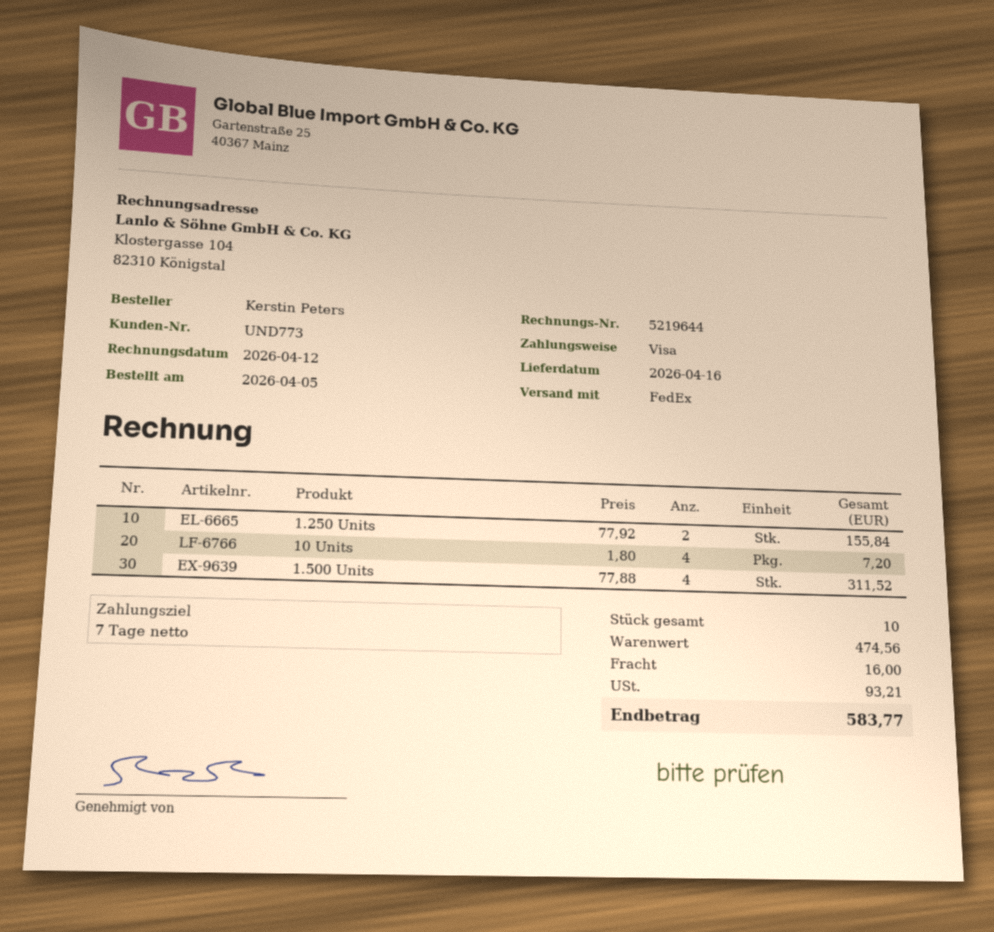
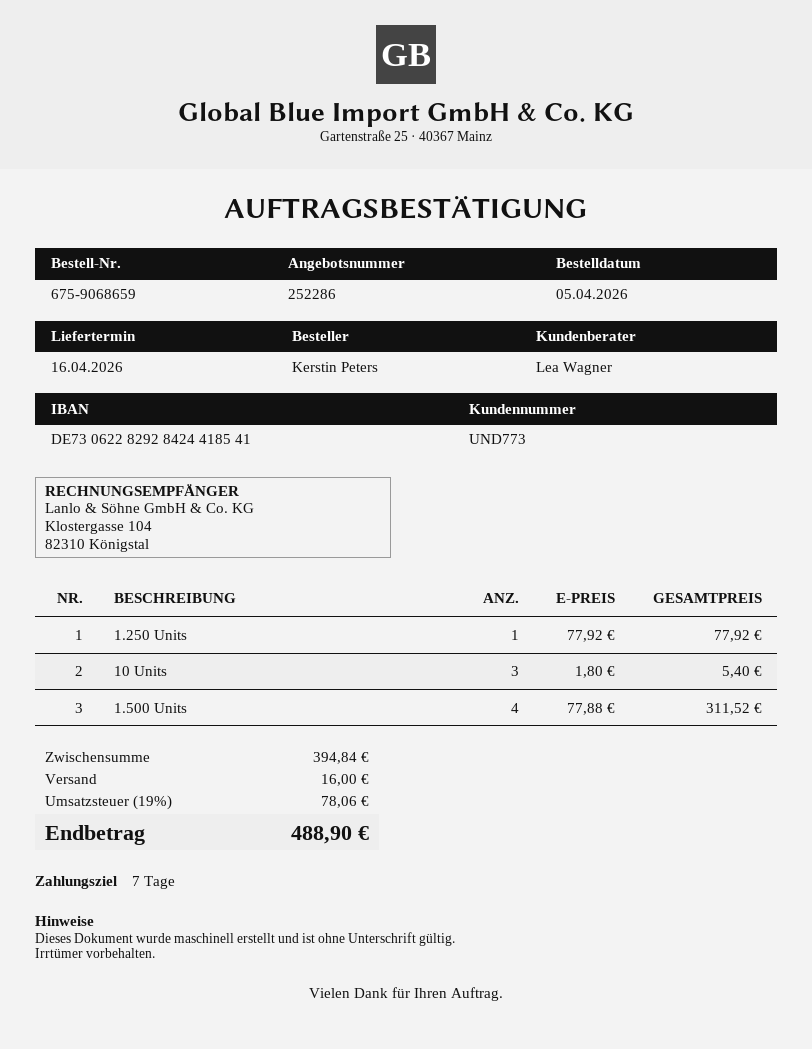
1.250 Units: 2 x 77.92 = 155.84 -> 1 x 77.92 = 77.92
10 Units: 4 x 1.80 = 7.20 -> 3 x 1.80 = 5.40
subtotal: 474.56 -> 394.84
tax: 93.21 -> 78.06
total: 583.77 -> 488.90

